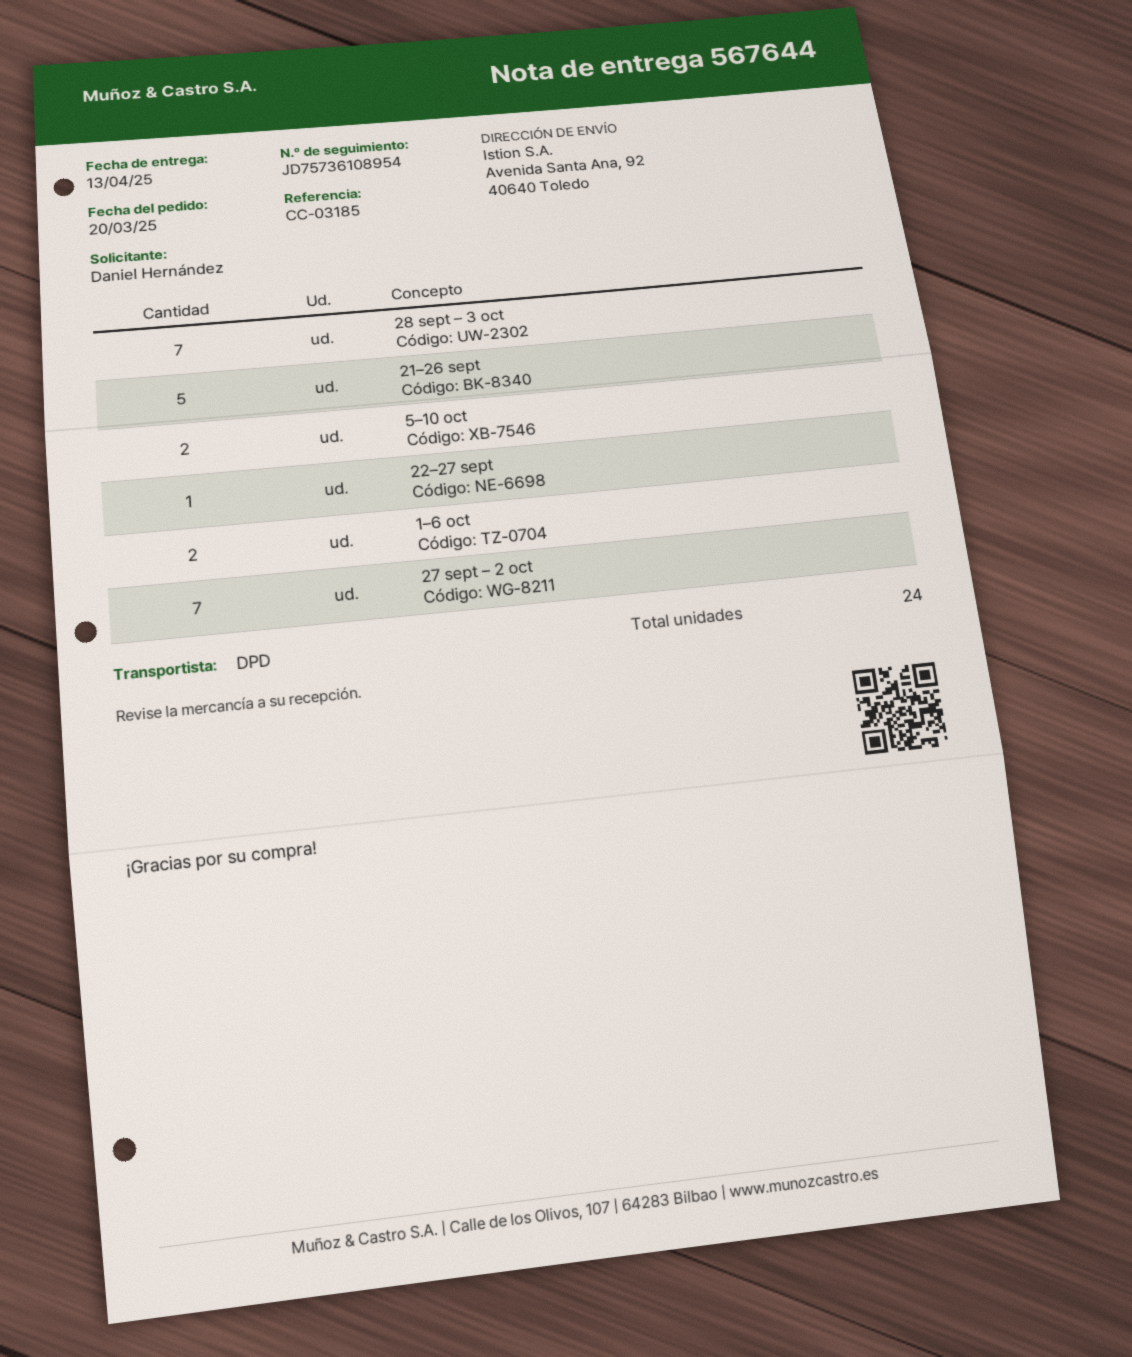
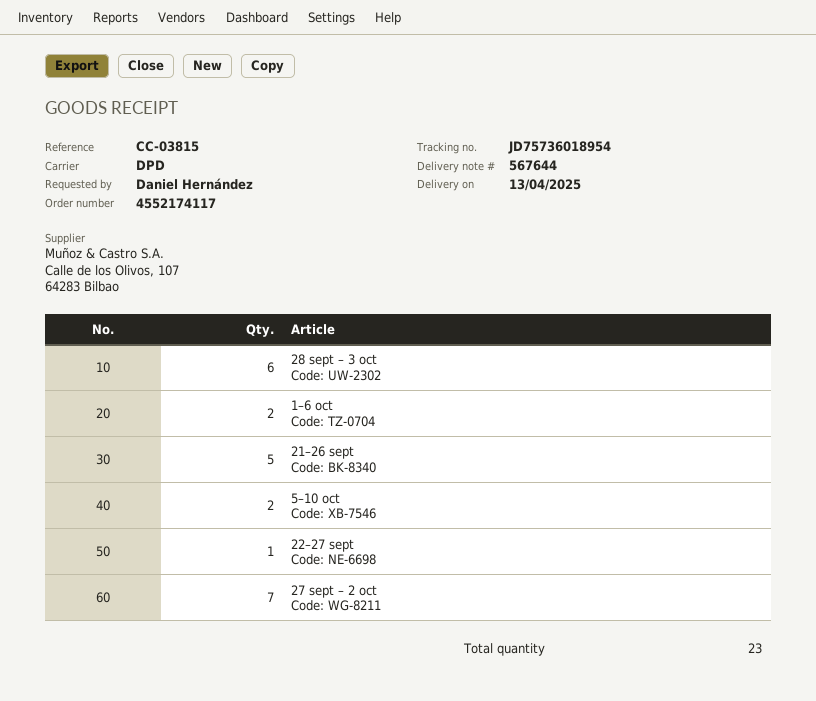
reference: CC-03185 -> CC-03815
tracking number: JD75736108954 -> JD75736018954
28 sept – 3 oct: 7 -> 6
total quantity: 24 -> 23

